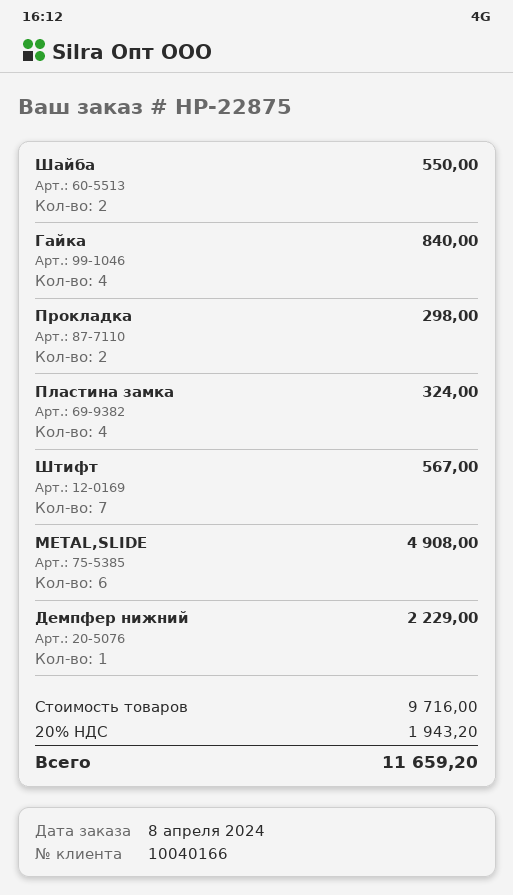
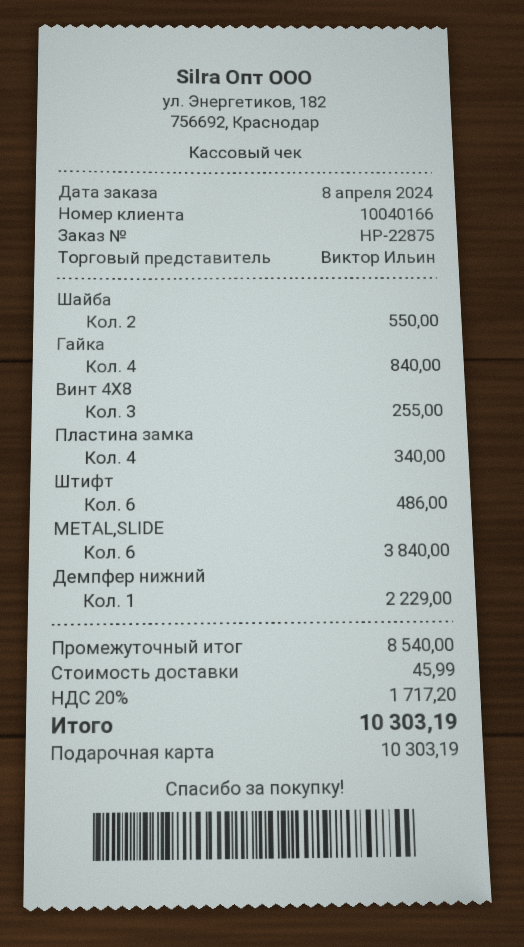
Прокладка: 2 for 298.00 -> none
Пластина замка: 4 for 324.00 -> 4 for 340.00
Штифт: 7 for 567.00 -> 6 for 486.00
METAL,SLIDE: 6 for 4908.00 -> 6 for 3840.00
Винт 4X8: none -> 3 for 255.00
subtotal: 9716.00 -> 8540.00
shipping: none -> 45.99
tax: 20% = 1943.20 -> 20% = 1717.20
total: 11659.20 -> 10303.19

